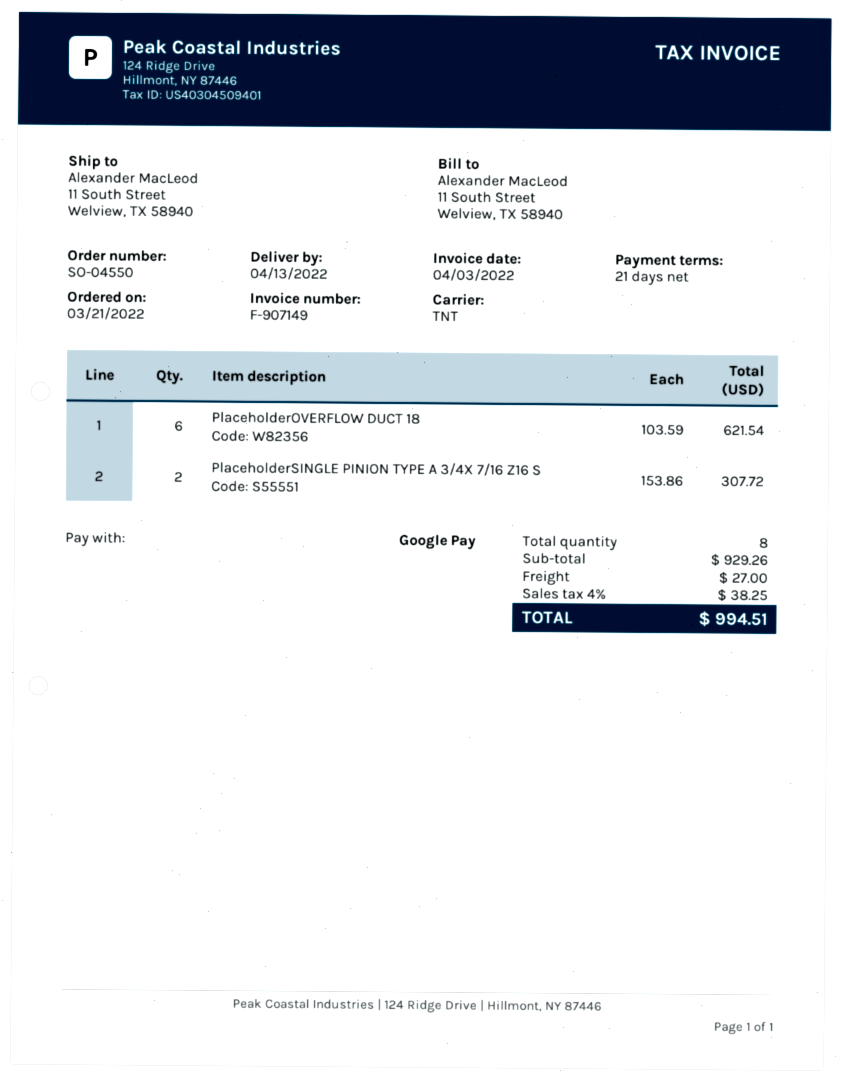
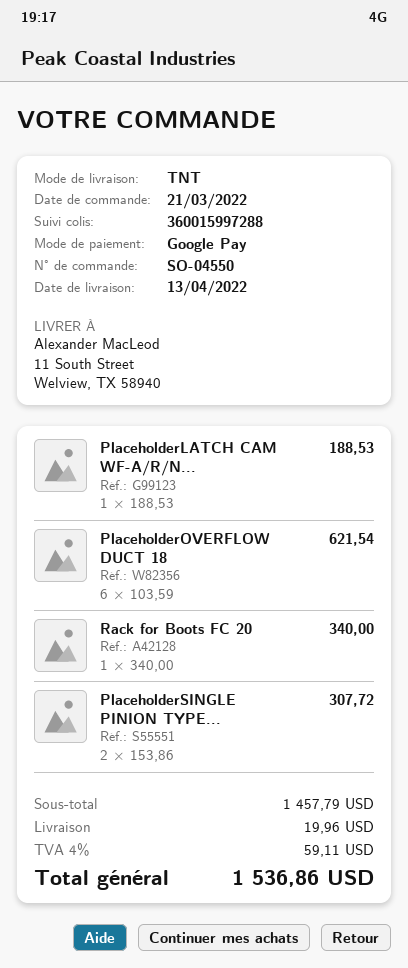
PlaceholderLATCH CAM WF-A/R/N...: none -> 1 x 188.53 = 188.53
Rack for Boots FC 20: none -> 1 x 340.00 = 340.00
subtotal: 929.26 -> 1457.79
shipping: 27.00 -> 19.96
tax: 4% = 38.25 -> 4% = 59.11
total: 994.51 -> 1536.86

